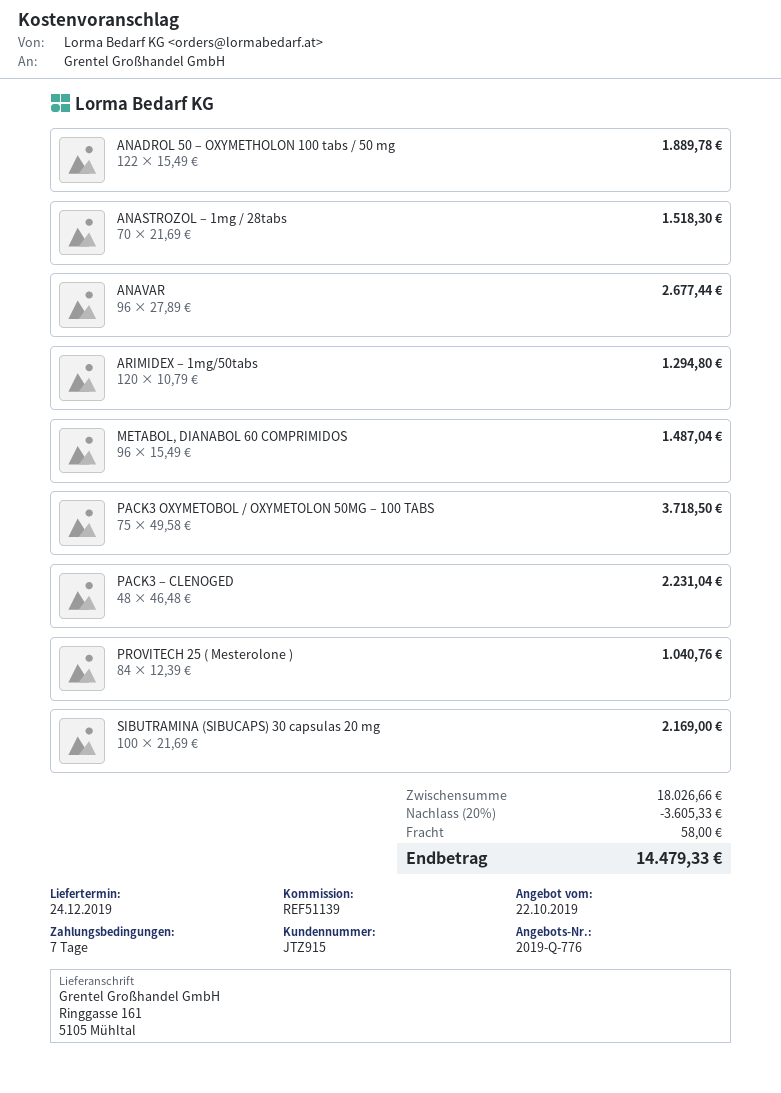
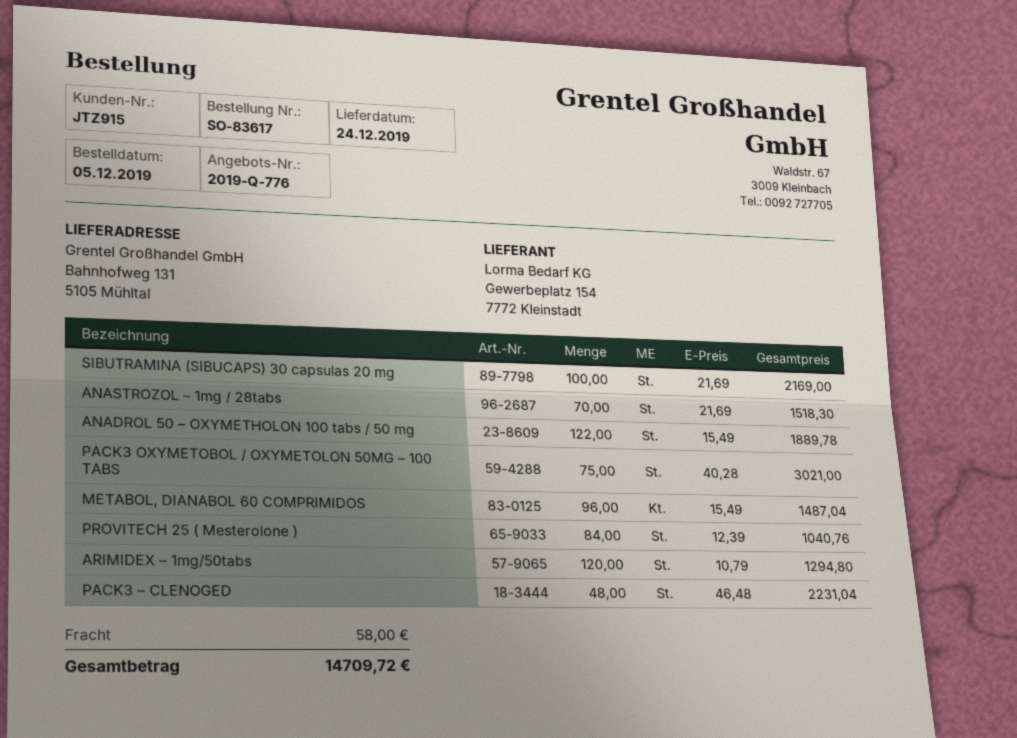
ship to: Ringgasse 161, 5105 Mühltal -> Bahnhofweg 131, 5105 Mühltal
ANAVAR: 96 x 27.89 = 2677.44 -> none
PACK3 OXYMETOBOL / OXYMETOLON 50MG – 100 TABS: 75 x 49.58 = 3718.50 -> 75 x 40.28 = 3021.00
discount: 20% = 3605.33 -> none
total: 14479.33 -> 14709.72

